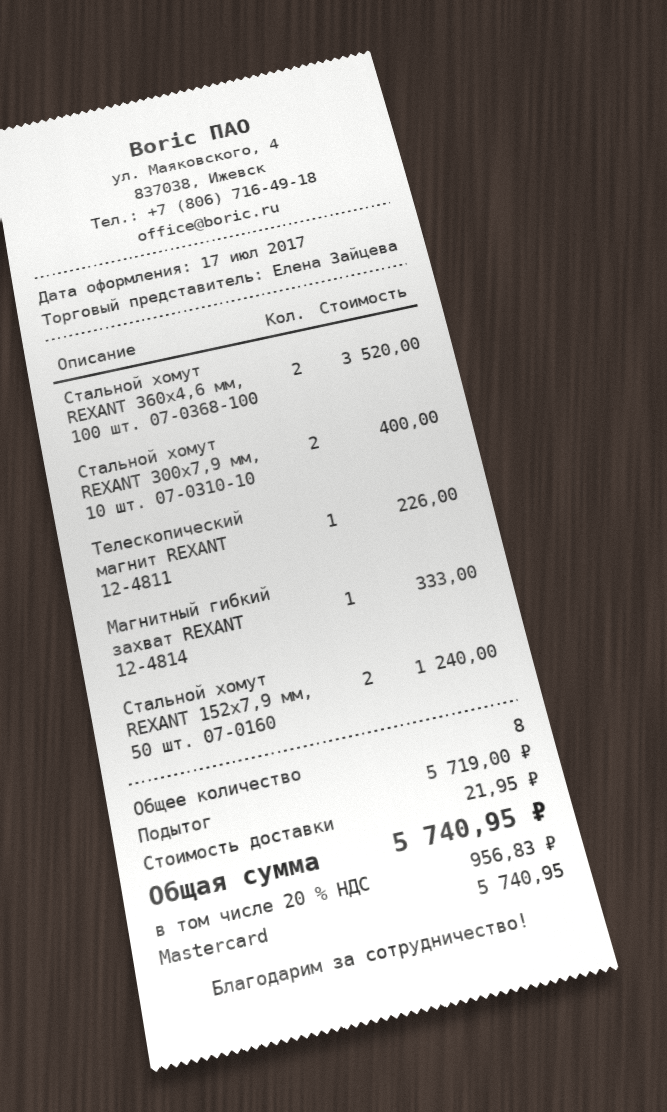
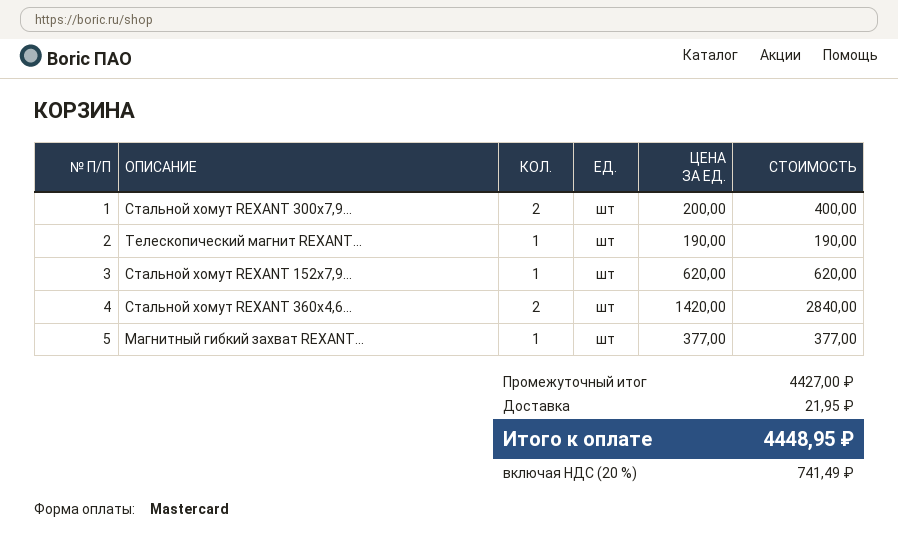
Стальной хомут REXANT 360x4,6 мм, 100 шт. 07-0368-100: 2 for 3520.00 -> 2 for 2840.00
Телескопический магнит REXANT 12-4811: 1 for 226.00 -> 1 for 190.00
Магнитный гибкий захват REXANT 12-4814: 1 for 333.00 -> 1 for 377.00
Стальной хомут REXANT 152x7,9 мм, 50 шт. 07-0160: 2 for 1240.00 -> 1 for 620.00
subtotal: 5719.00 -> 4427.00
tax: 20% = 956.83 -> 20% = 741.49
total: 5740.95 -> 4448.95

